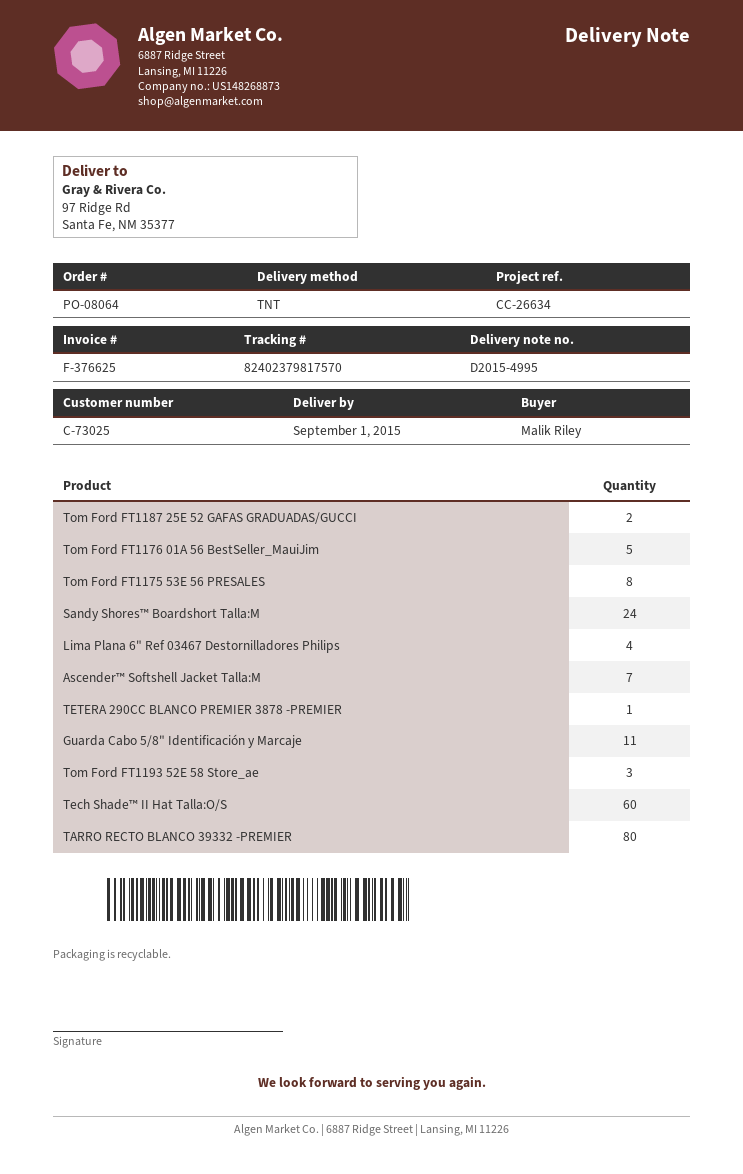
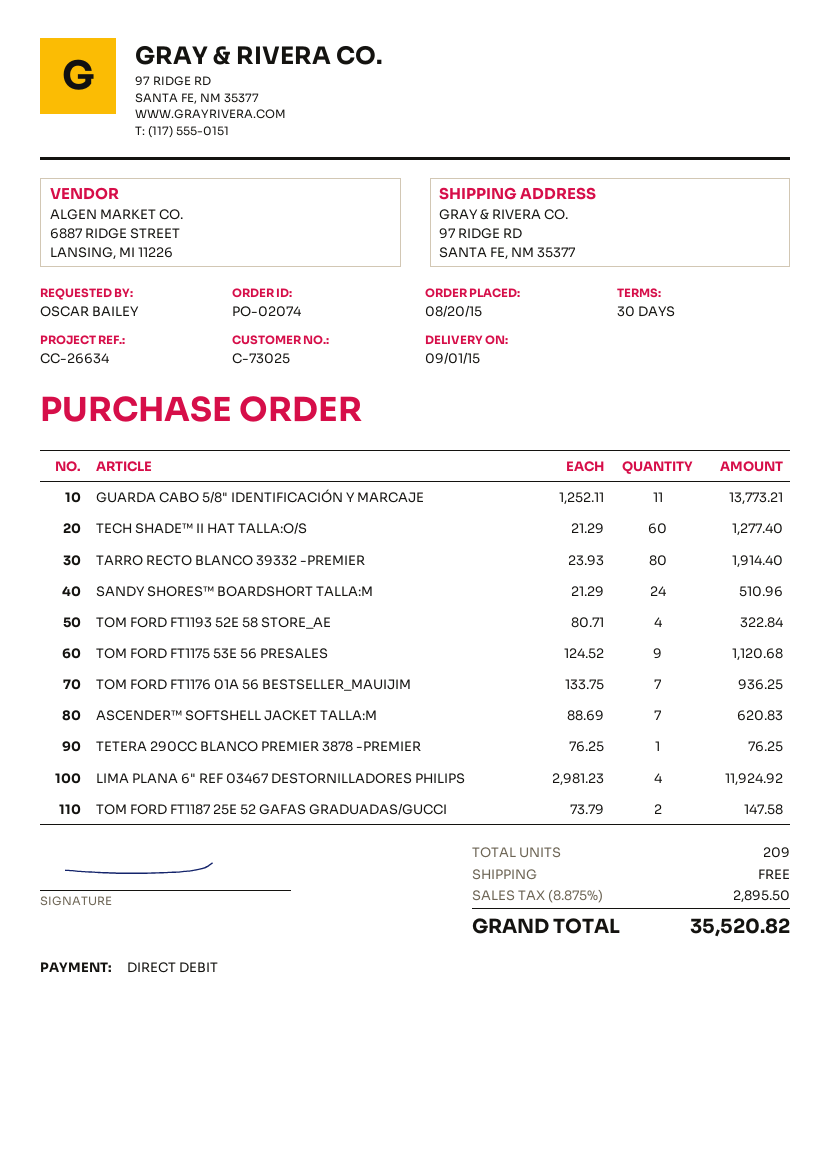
order number: PO-08064 -> PO-02074
ordered by: Malik Riley -> OSCAR BAILEY
Tom Ford FT1176 01A 56 BestSeller_MauiJim: 5 -> 7
Tom Ford FT1175 53E 56 PRESALES: 8 -> 9
Tom Ford FT1193 52E 58 Store_ae: 3 -> 4

